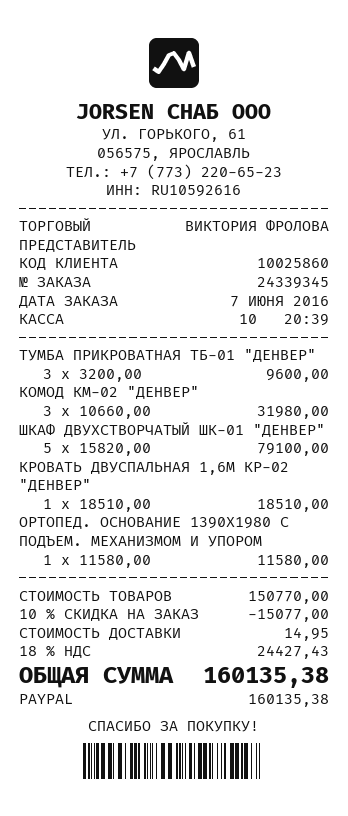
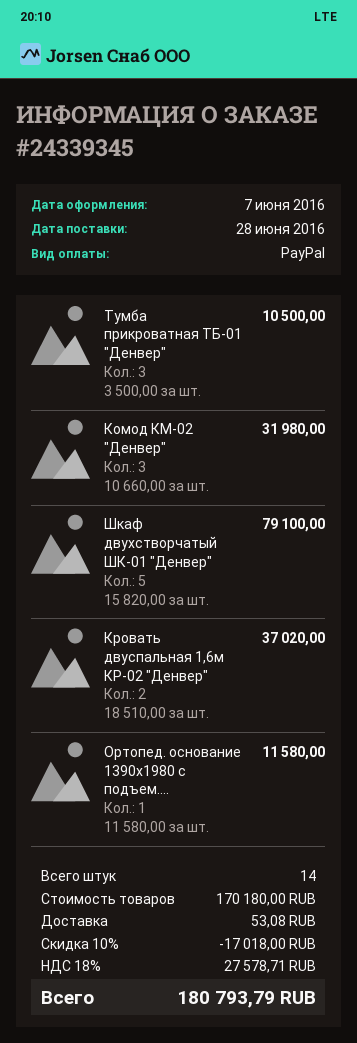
ТУМБА ПРИКРОВАТНАЯ ТБ-01 "ДЕНВЕР": 3 x 3200.00 = 9600.00 -> 3 x 3500.00 = 10500.00
КРОВАТЬ ДВУСПАЛЬНАЯ 1,6М КР-02 "ДЕНВЕР": 1 x 18510.00 = 18510.00 -> 2 x 18510.00 = 37020.00
subtotal: 150770.00 -> 170180.00
discount: 10% = 15077.00 -> 10% = 17018.00
shipping: 14.95 -> 53.08
tax: 18% = 24427.43 -> 18% = 27578.71
total: 160135.38 -> 180793.79

